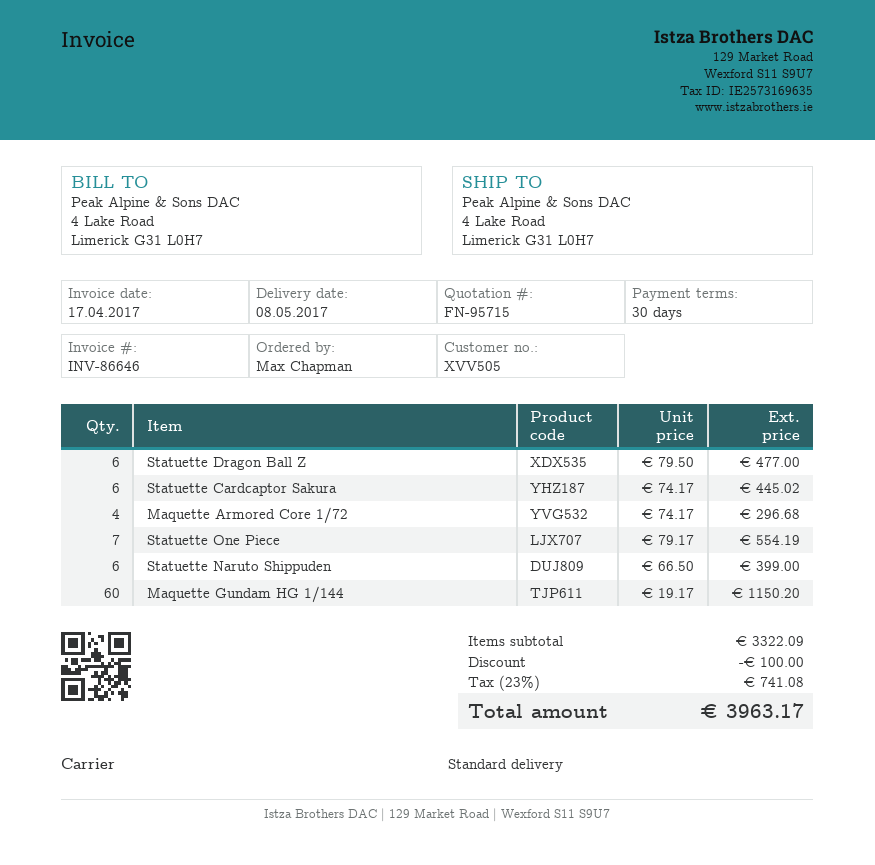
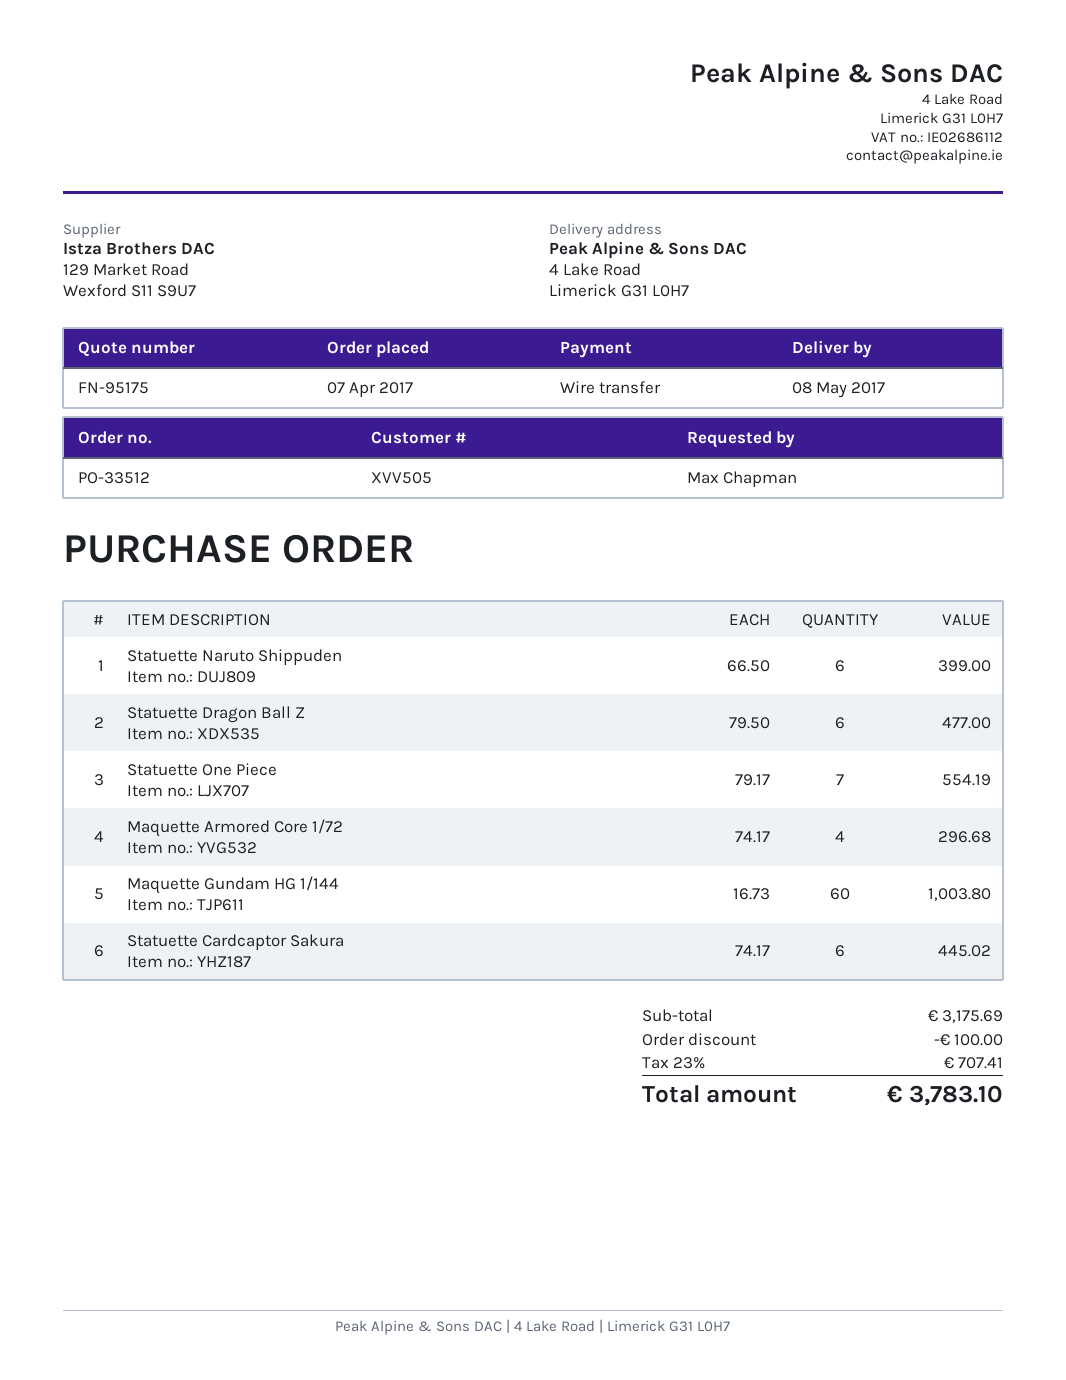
quote number: FN-95715 -> FN-95175
Maquette Gundam HG 1/144: 60 x 19.17 = 1150.20 -> 60 x 16.73 = 1003.80
subtotal: 3322.09 -> 3175.69
tax: 23% = 741.08 -> 23% = 707.41
total: 3963.17 -> 3783.10

